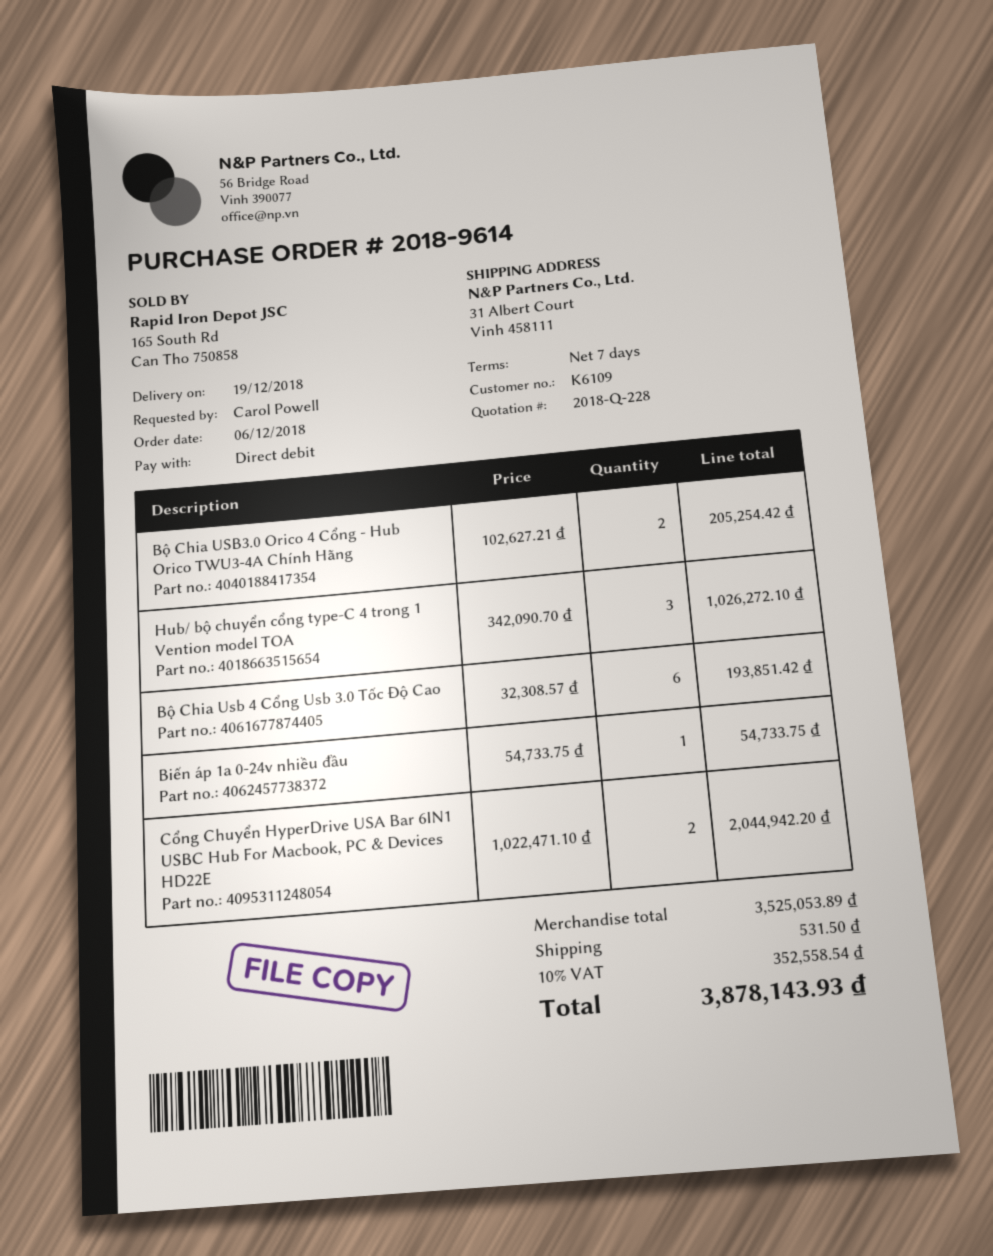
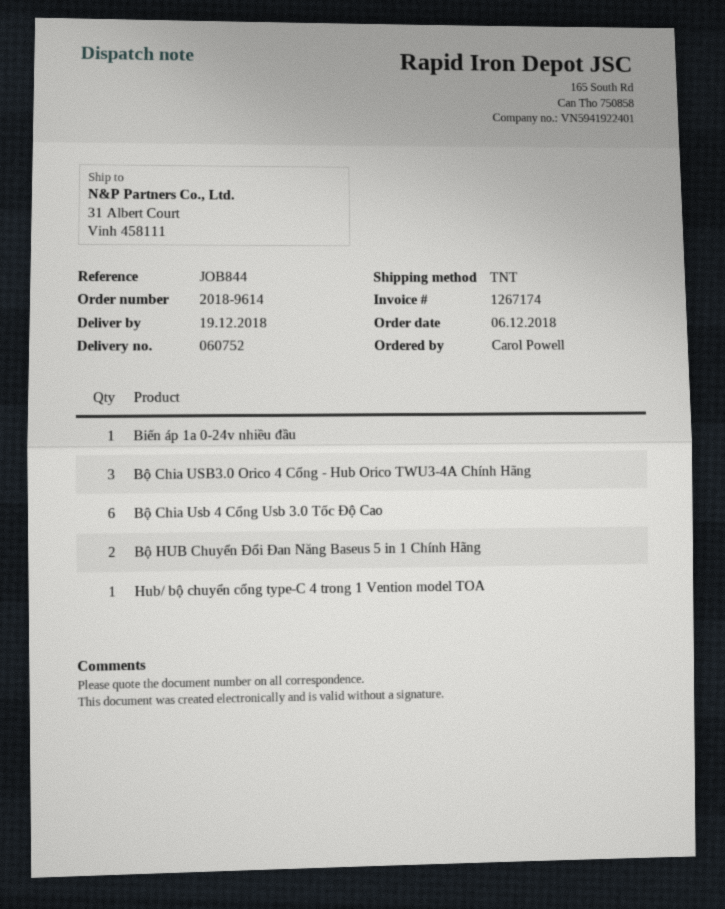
Bộ Chia USB3.0 Orico 4 Cổng - Hub Orico TWU3-4A Chính Hãng: 2 -> 3
Hub/ bộ chuyển cổng type-C 4 trong 1 Vention model TOA: 3 -> 1
Cổng Chuyển HyperDrive USA Bar 6IN1 USBC Hub For Macbook, PC & Devices HD22E: 2 -> none
Bộ HUB Chuyển Đổi Đan Năng Baseus 5 in 1 Chính Hãng: none -> 2

